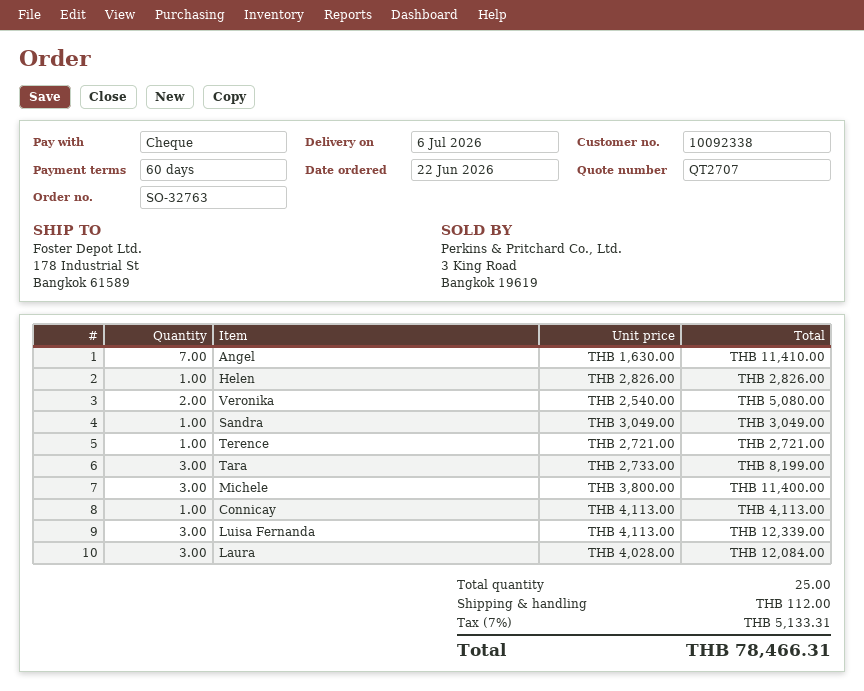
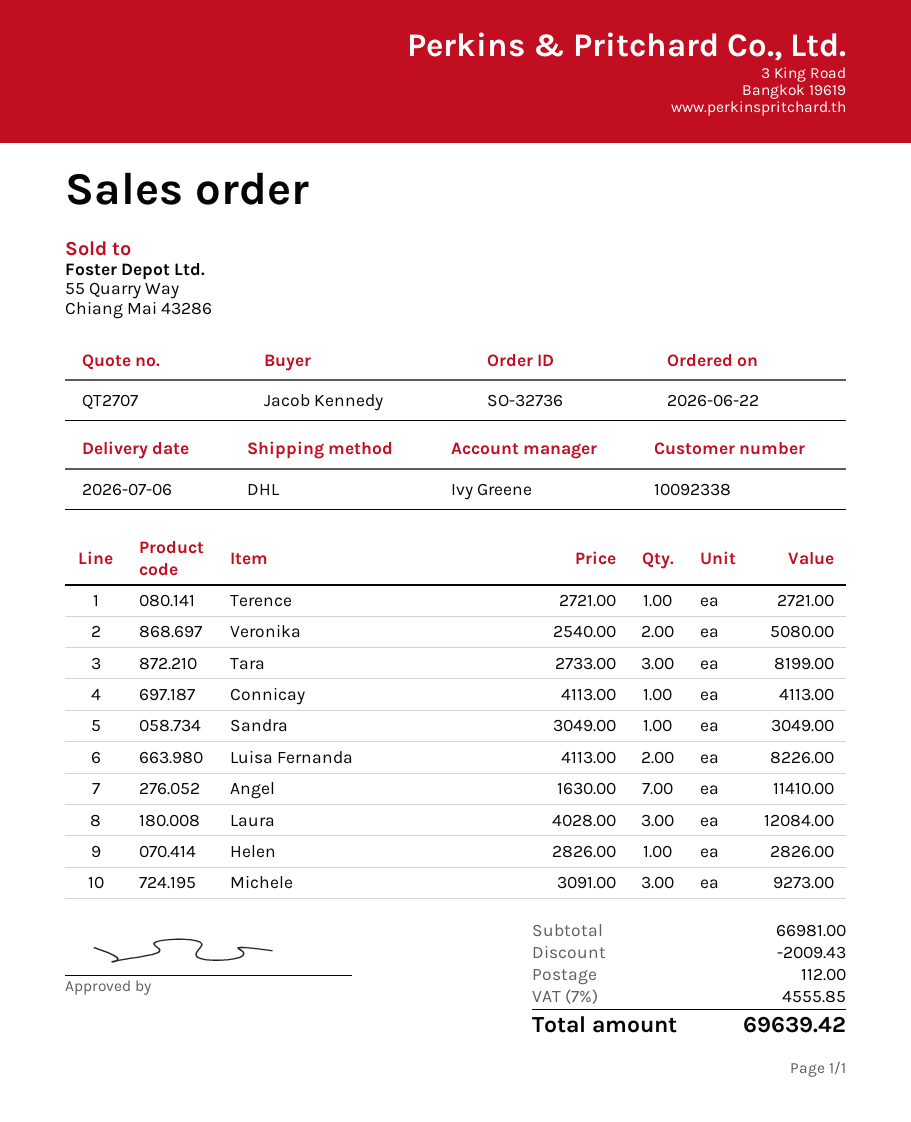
order number: SO-32763 -> SO-32736
Michele: 3 x 3800.00 = 11400.00 -> 3 x 3091.00 = 9273.00
Luisa Fernanda: 3 x 4113.00 = 12339.00 -> 2 x 4113.00 = 8226.00
discount: none -> 2009.43
tax: 7% = 5133.31 -> 7% = 4555.85
total: 78466.31 -> 69639.42

